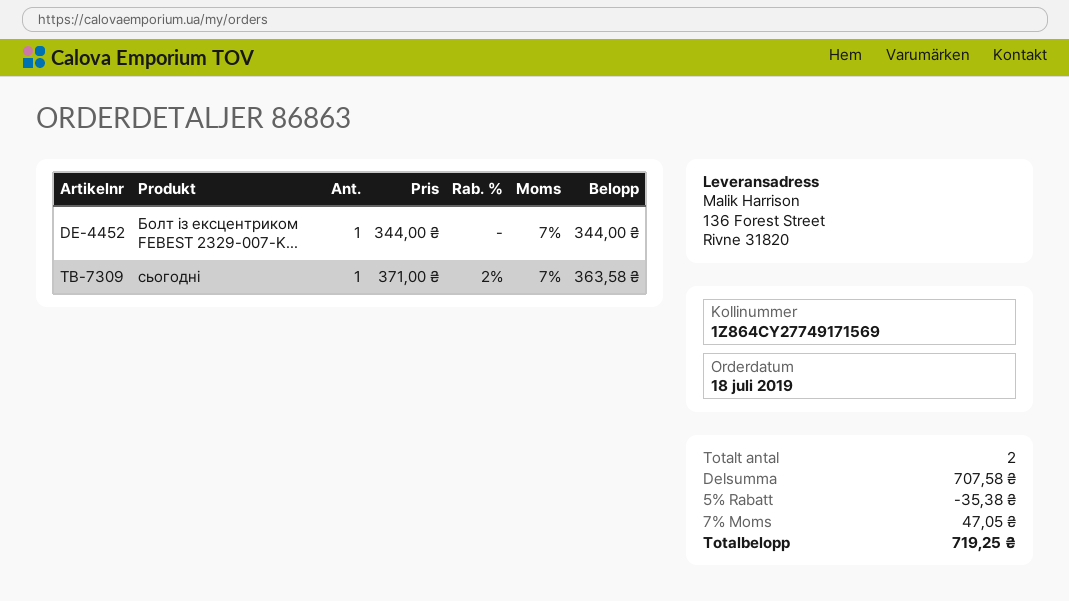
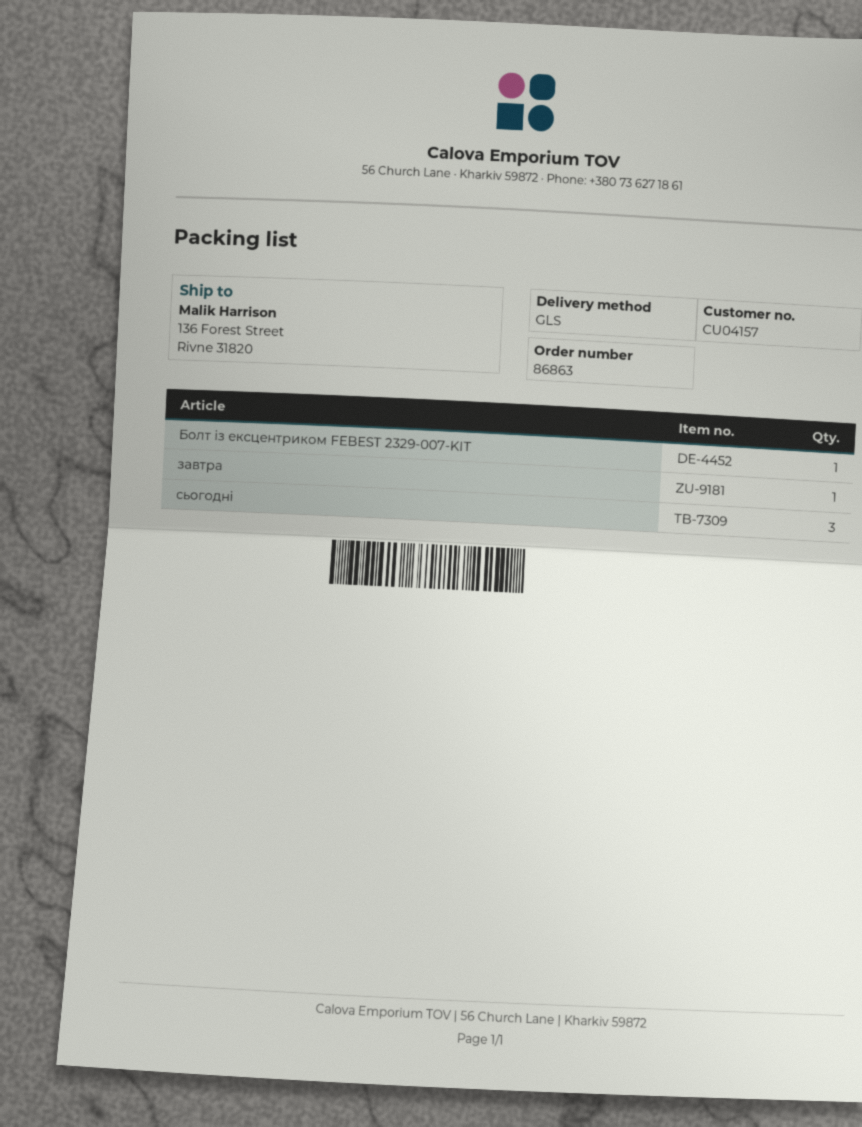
сьогодні: 1 -> 3
завтра: none -> 1

